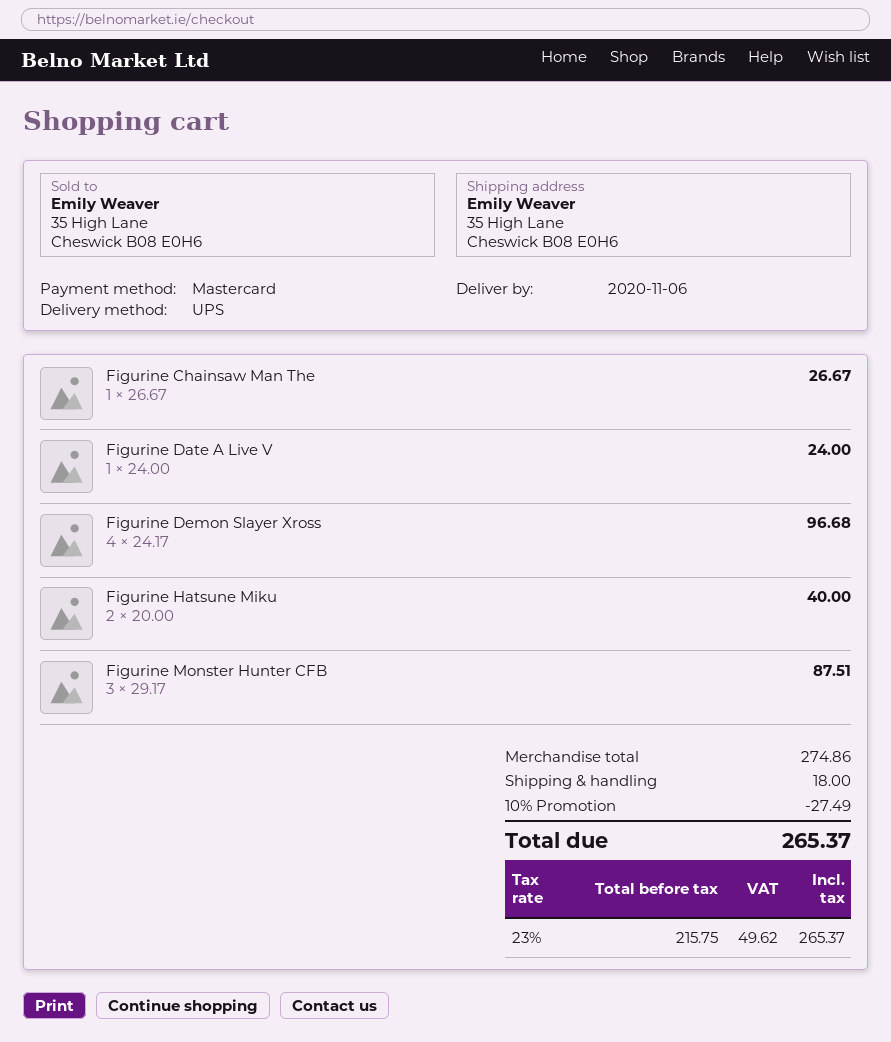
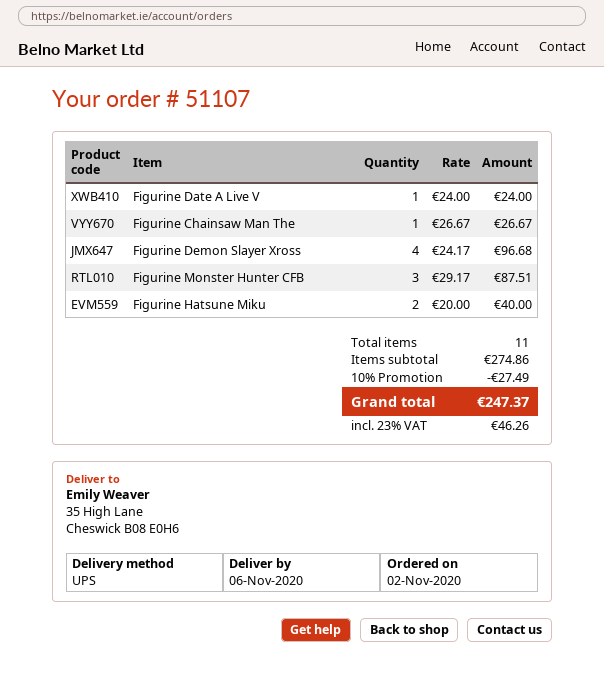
shipping: 18.00 -> none
tax: 23% = 49.62 -> 23% = 46.26
total: 265.37 -> 247.37

